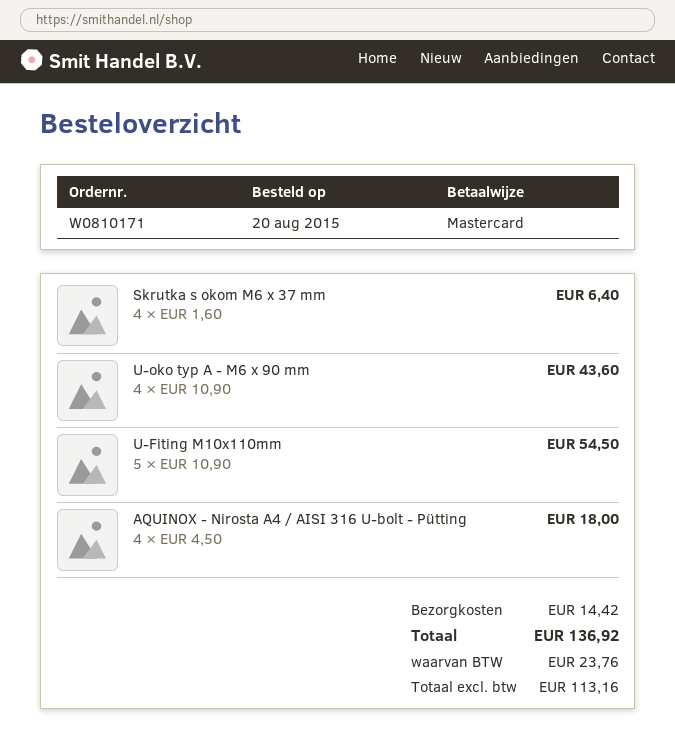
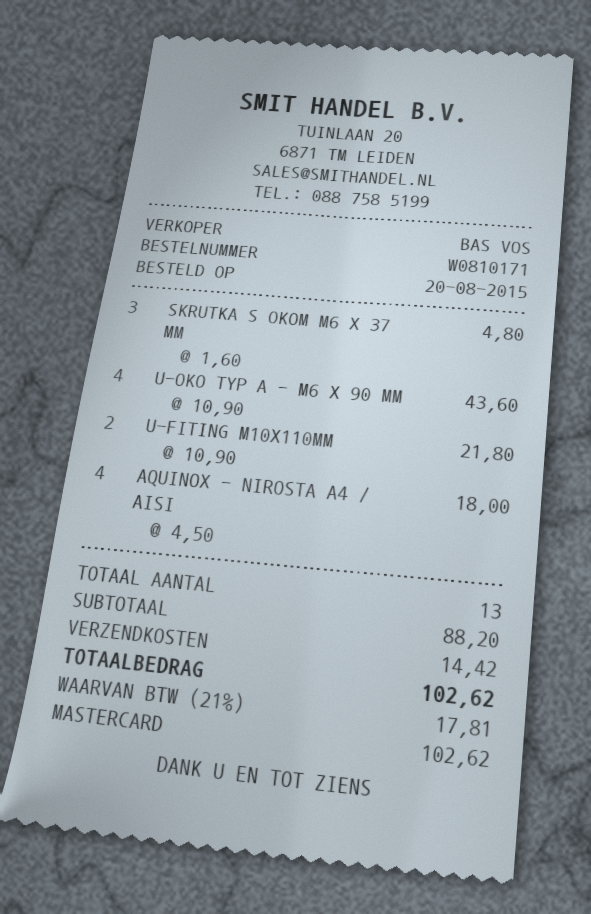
Skrutka s okom M6 x 37 mm: 4 x 1.60 = 6.40 -> 3 x 1.60 = 4.80
U-Fiting M10x110mm: 5 x 10.90 = 54.50 -> 2 x 10.90 = 21.80
tax: 23.76 -> 17.81
total: 136.92 -> 102.62

